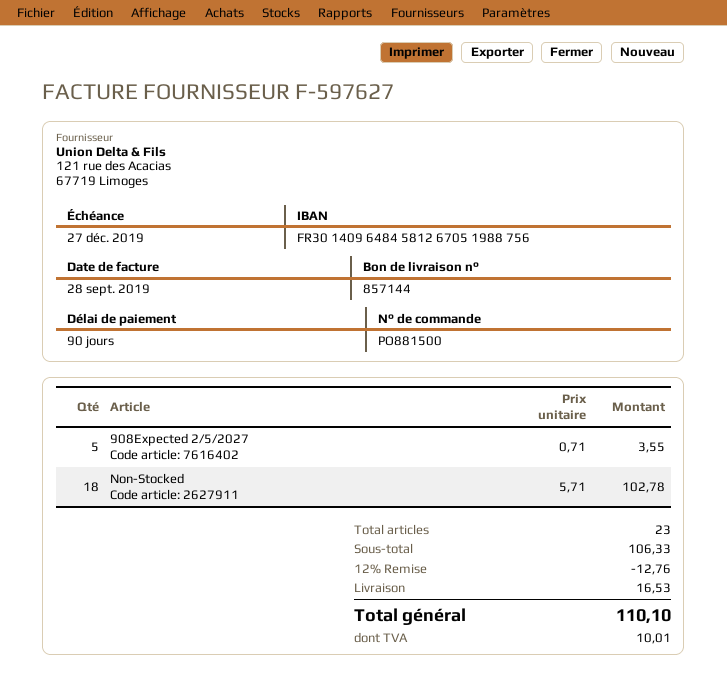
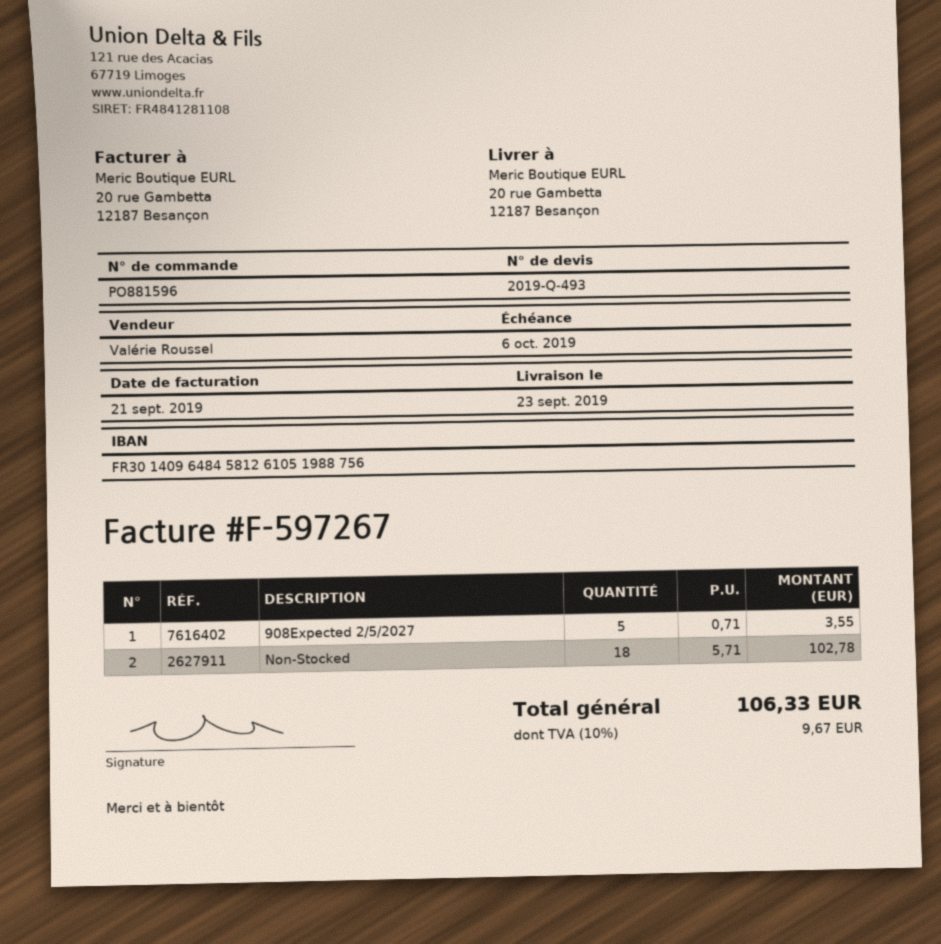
order number: PO881500 -> PO881596
invoice number: F-597627 -> F-597267
invoice date: 2019-09-28 -> 2019-09-21
due date: 2019-12-27 -> 2019-10-06
bank account: FR3014096484581267051988756 -> FR3014096484581261051988756
discount: 12% = 12.76 -> none
shipping: 16.53 -> none
tax: 10.01 -> 9.67
total: 110.10 -> 106.33

